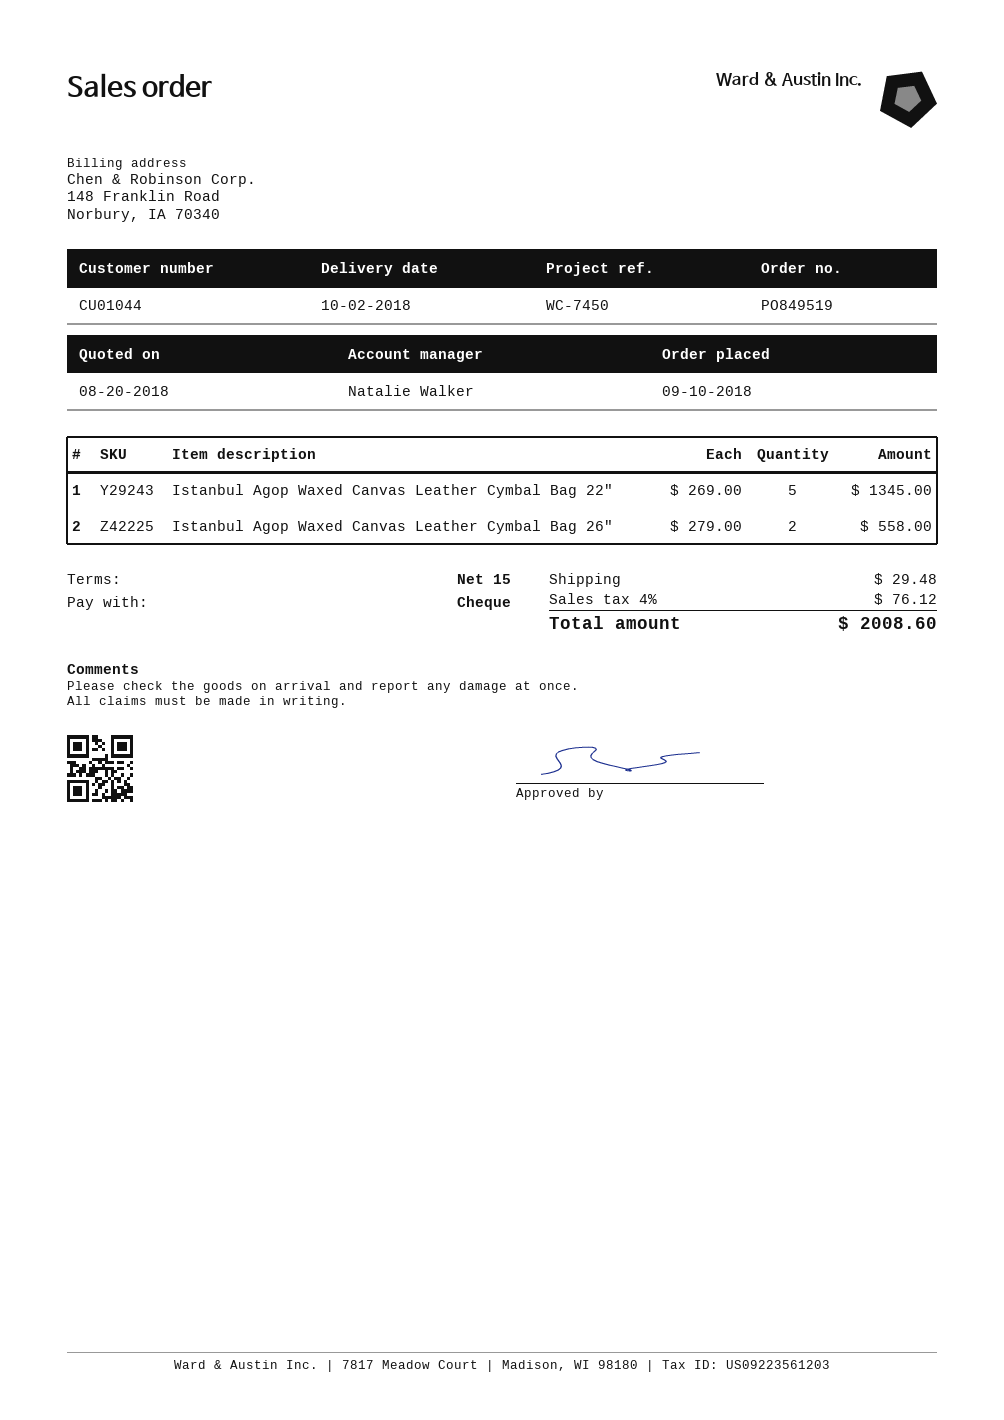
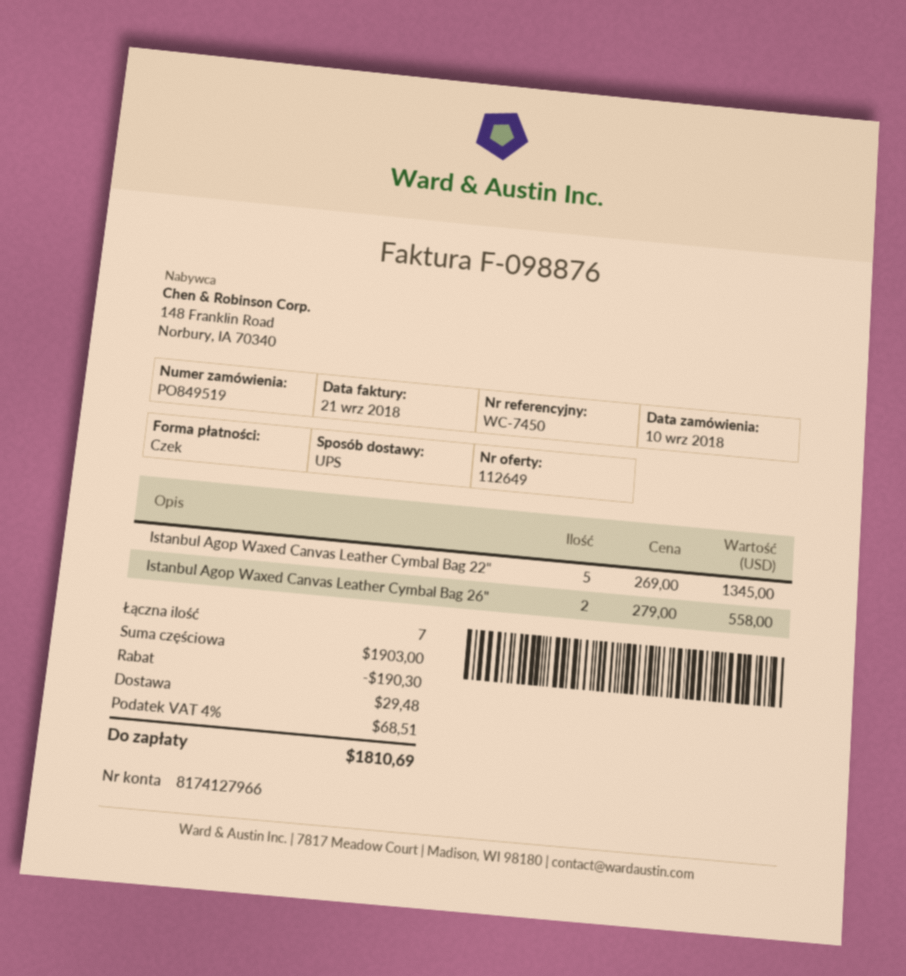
discount: none -> 190.30
tax: 4% = 76.12 -> 4% = 68.51
total: 2008.60 -> 1810.69

